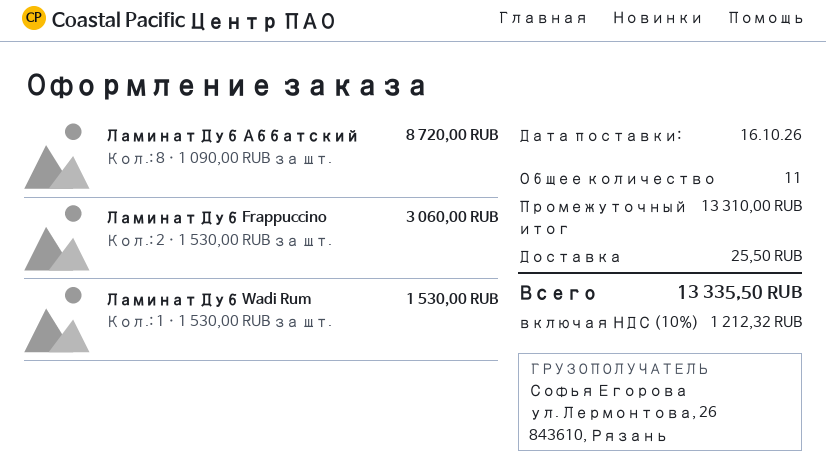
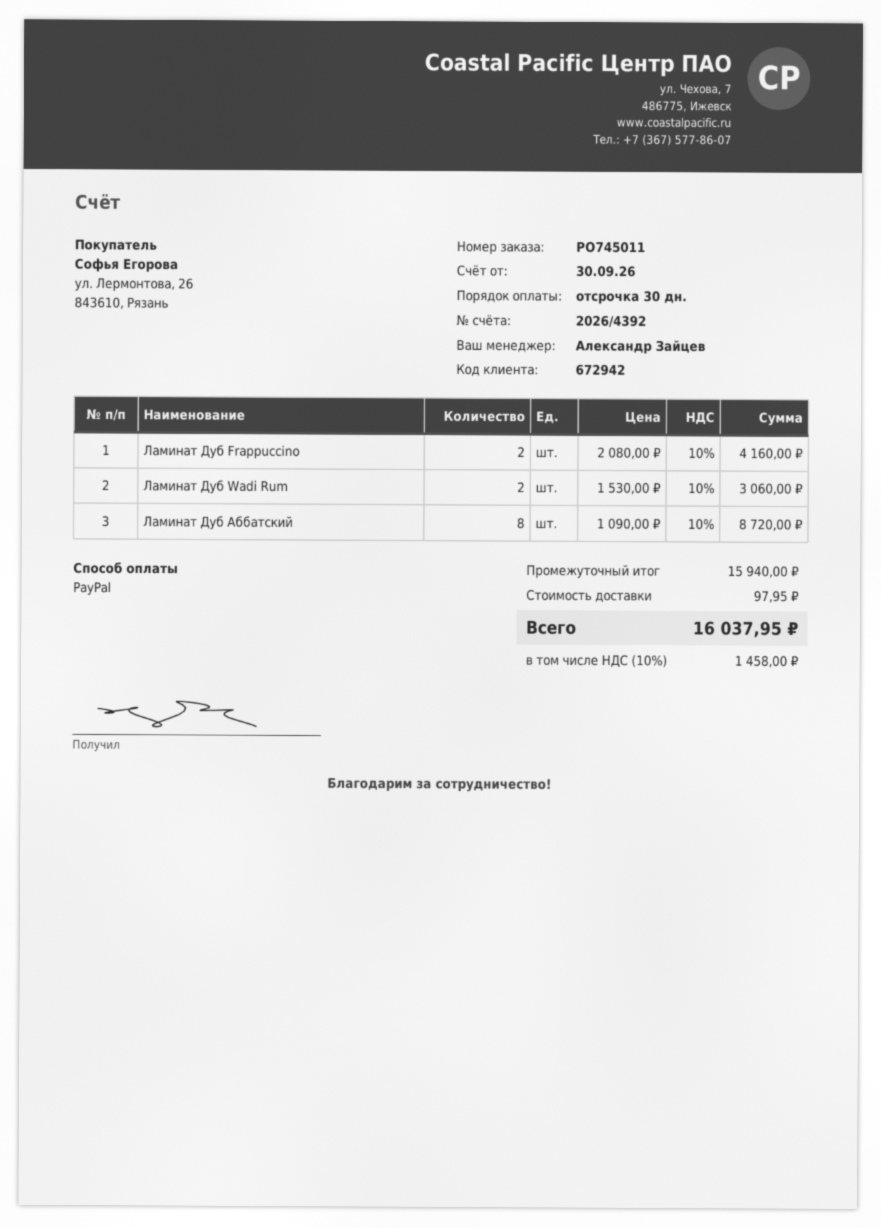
Ламинат Дуб Frappuccino: 2 x 1530.00 = 3060.00 -> 2 x 2080.00 = 4160.00
Ламинат Дуб Wadi Rum: 1 x 1530.00 = 1530.00 -> 2 x 1530.00 = 3060.00
subtotal: 13310.00 -> 15940.00
shipping: 25.50 -> 97.95
tax: 10% = 1212.32 -> 10% = 1458.00
total: 13335.50 -> 16037.95

